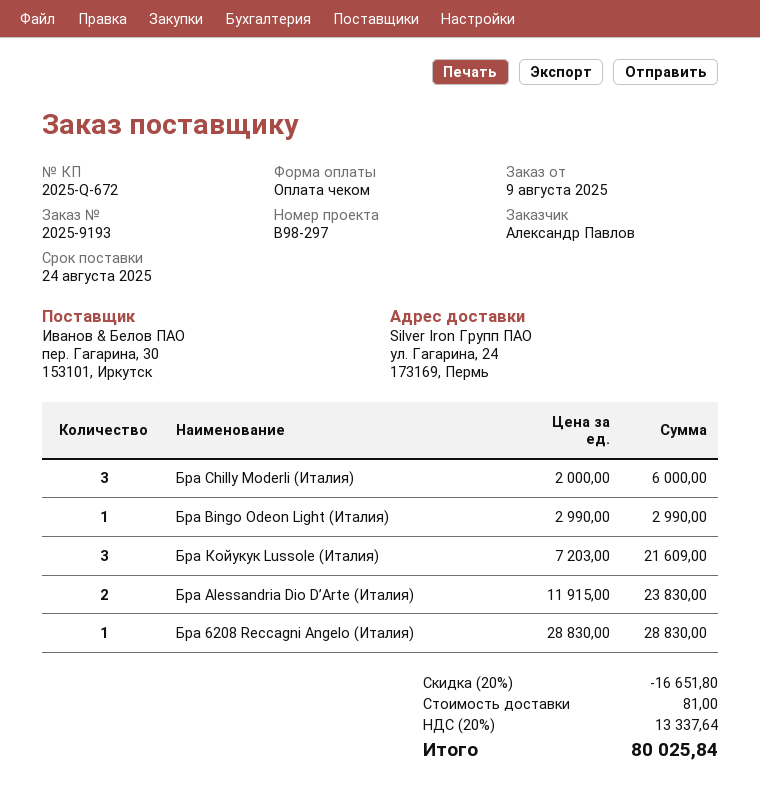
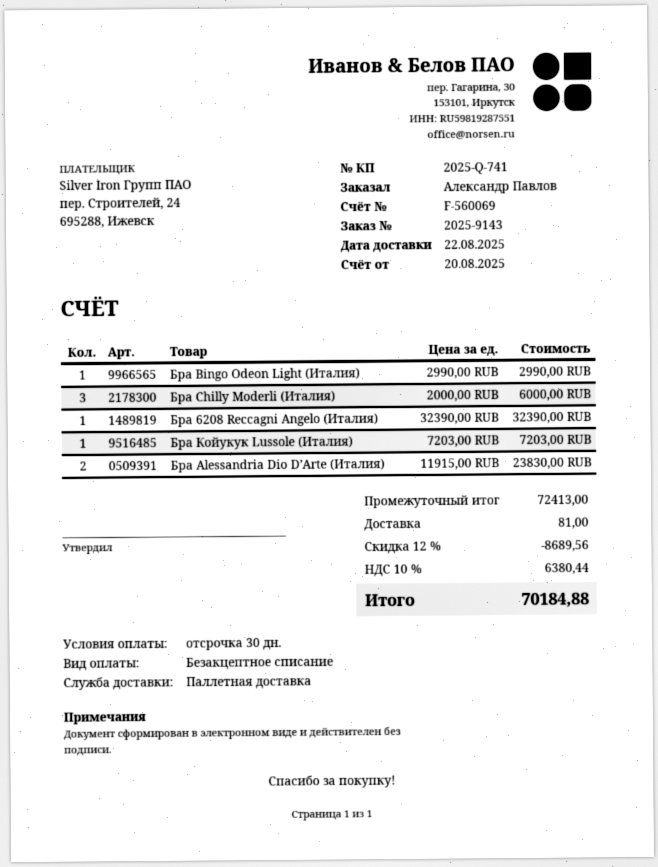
quote number: 2025-Q-672 -> 2025-Q-741
order number: 2025-9193 -> 2025-9143
delivery date: 2025-08-24 -> 2025-08-22
payment method: cheque -> direct debit
Бра Койукук Lussole (Италия): 3 x 7203.00 = 21609.00 -> 1 x 7203.00 = 7203.00
Бра 6208 Reccagni Angelo (Италия): 1 x 28830.00 = 28830.00 -> 1 x 32390.00 = 32390.00
discount: 20% = 16651.80 -> 12% = 8689.56
tax: 20% = 13337.64 -> 10% = 6380.44
total: 80025.84 -> 70184.88

